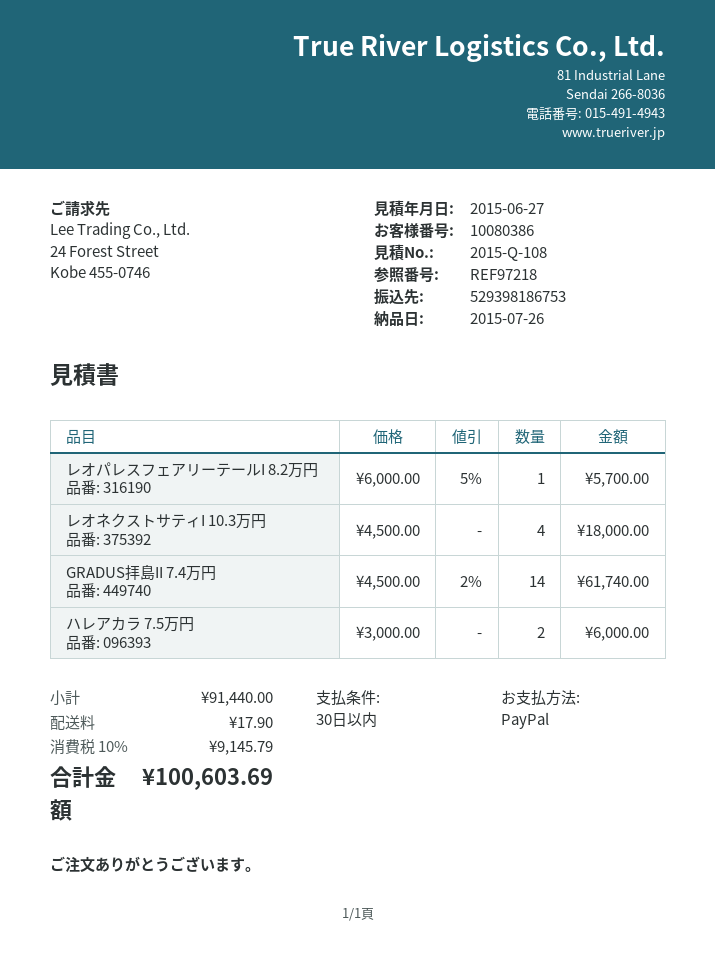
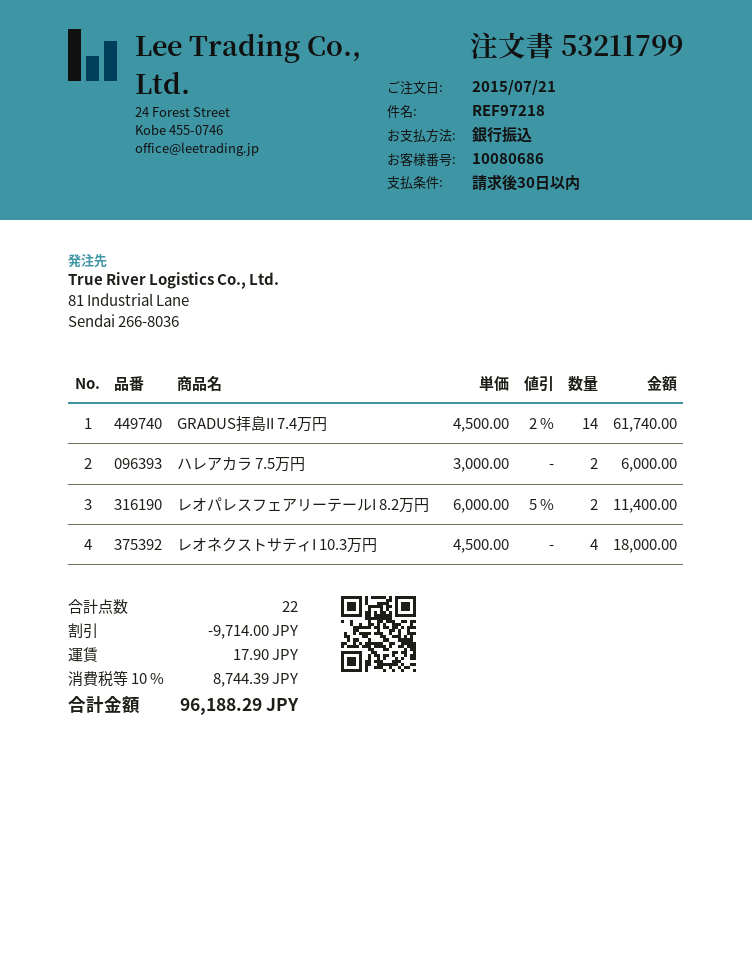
customer number: 10080386 -> 10080686
payment method: PayPal -> bank transfer
レオパレスフェアリーテールI 8.2万円: 1 x 6000.00 - 5% = 5700.00 -> 2 x 6000.00 - 5% = 11400.00
discount: none -> 9714.00
tax: 10% = 9145.79 -> 10% = 8744.39
total: 100603.69 -> 96188.29

